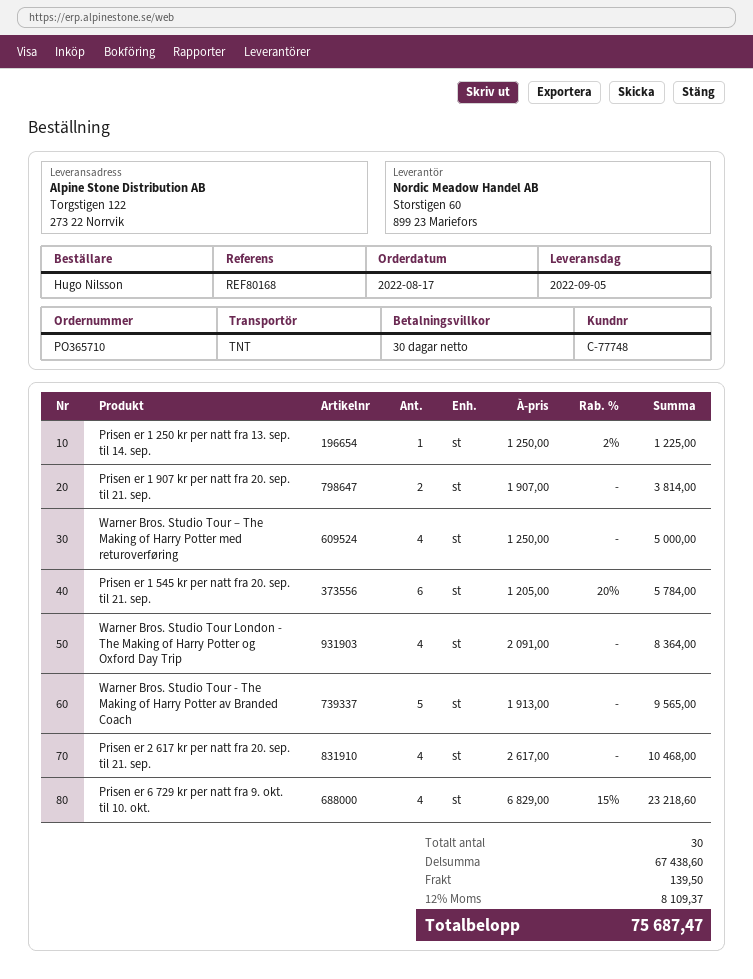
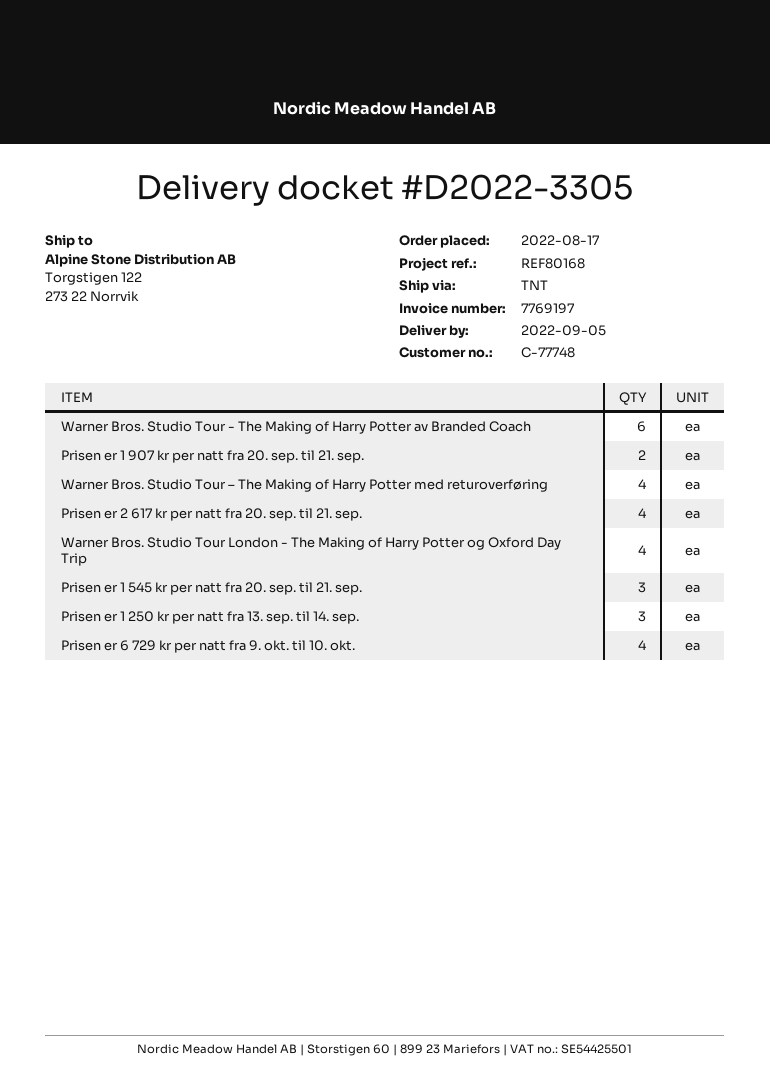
Prisen er 1 250 kr per natt fra 13. sep. til 14. sep.: 1 -> 3
Prisen er 1 545 kr per natt fra 20. sep. til 21. sep.: 6 -> 3
Warner Bros. Studio Tour - The Making of Harry Potter av Branded Coach: 5 -> 6

